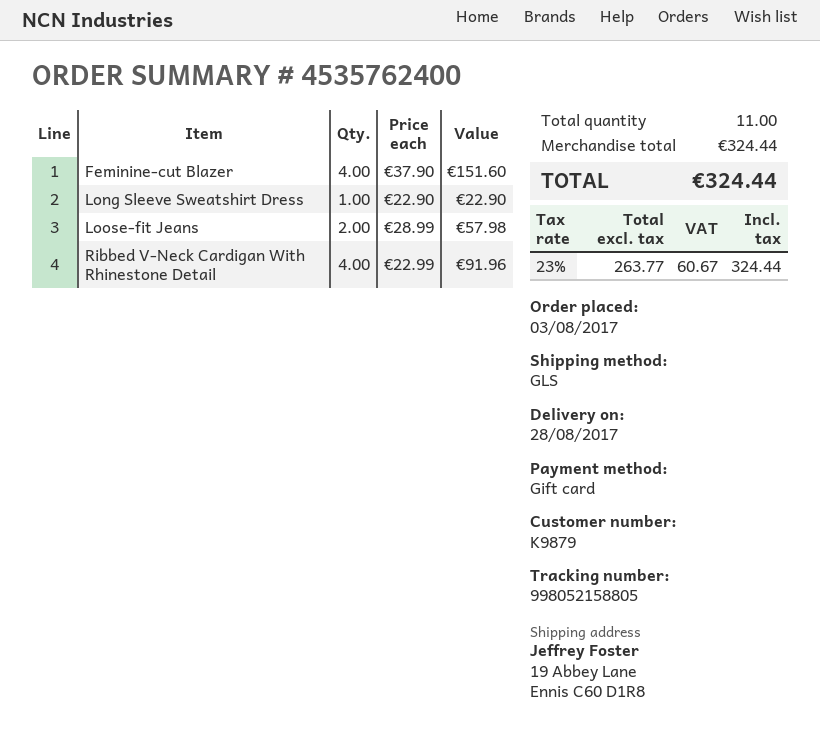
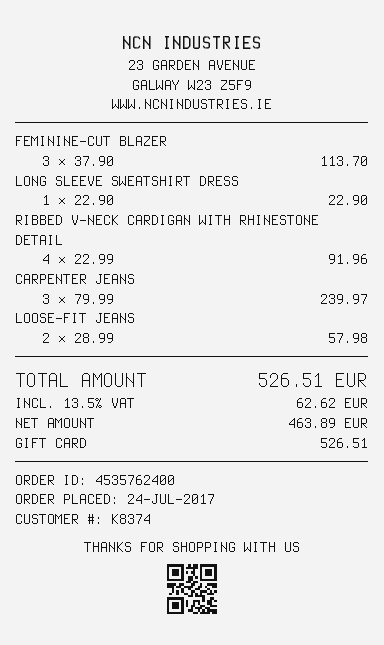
order date: 2017-08-03 -> 2017-07-24
customer number: K9879 -> K8374
Feminine-cut Blazer: 4 x 37.90 = 151.60 -> 3 x 37.90 = 113.70
CARPENTER JEANS: none -> 3 x 79.99 = 239.97
net: 263.77 -> 463.89
tax: 23% = 60.67 -> 13.5% = 62.62
total: 324.44 -> 526.51

